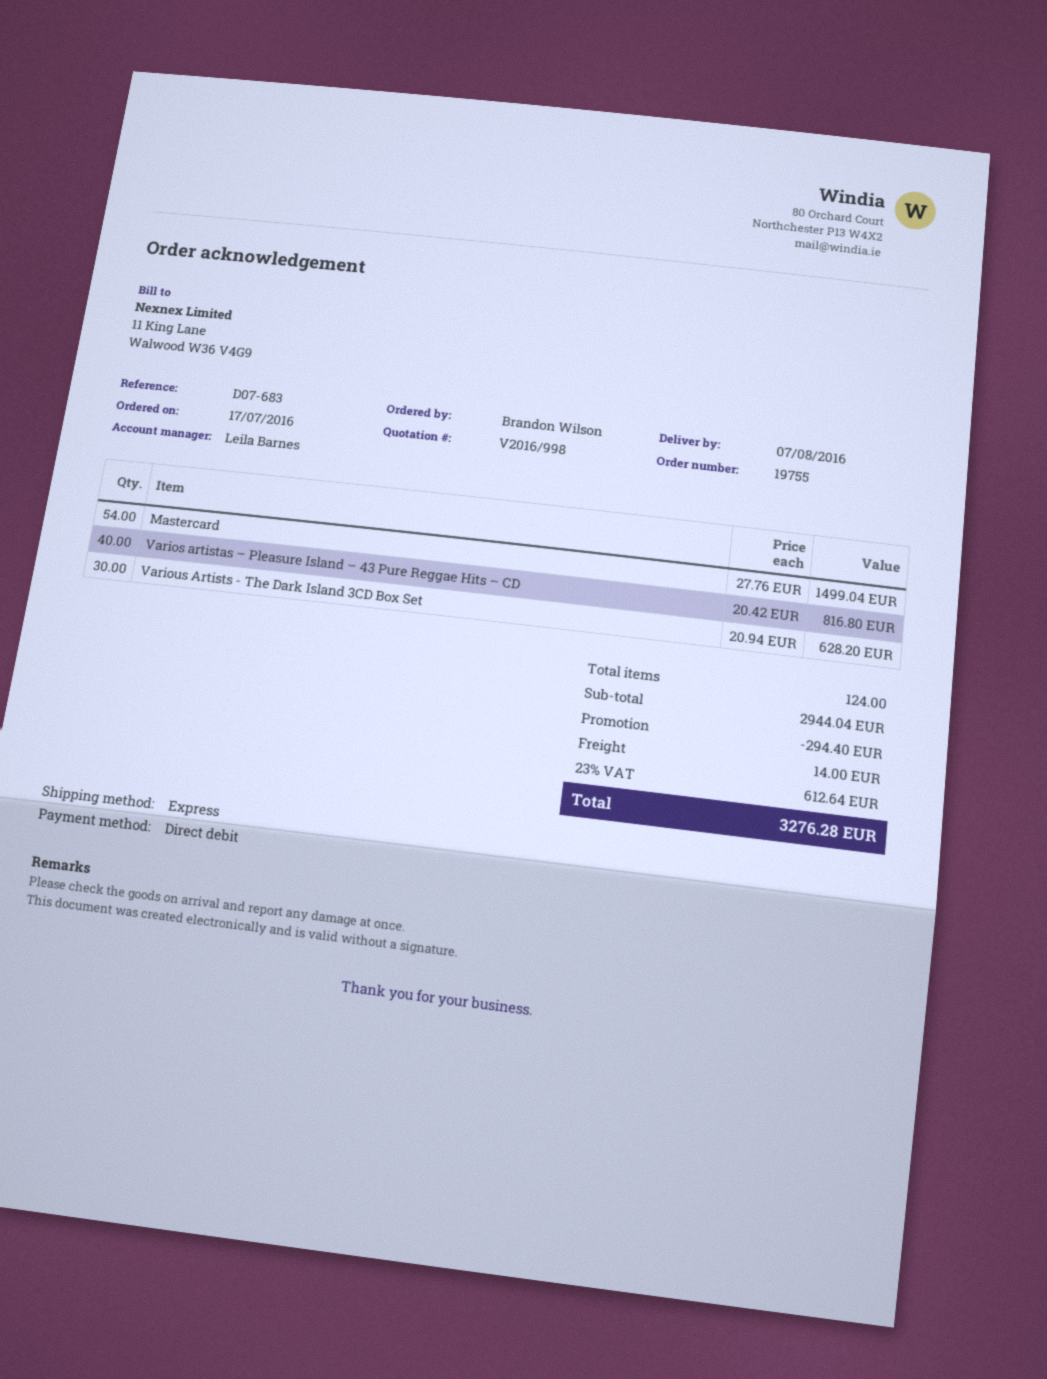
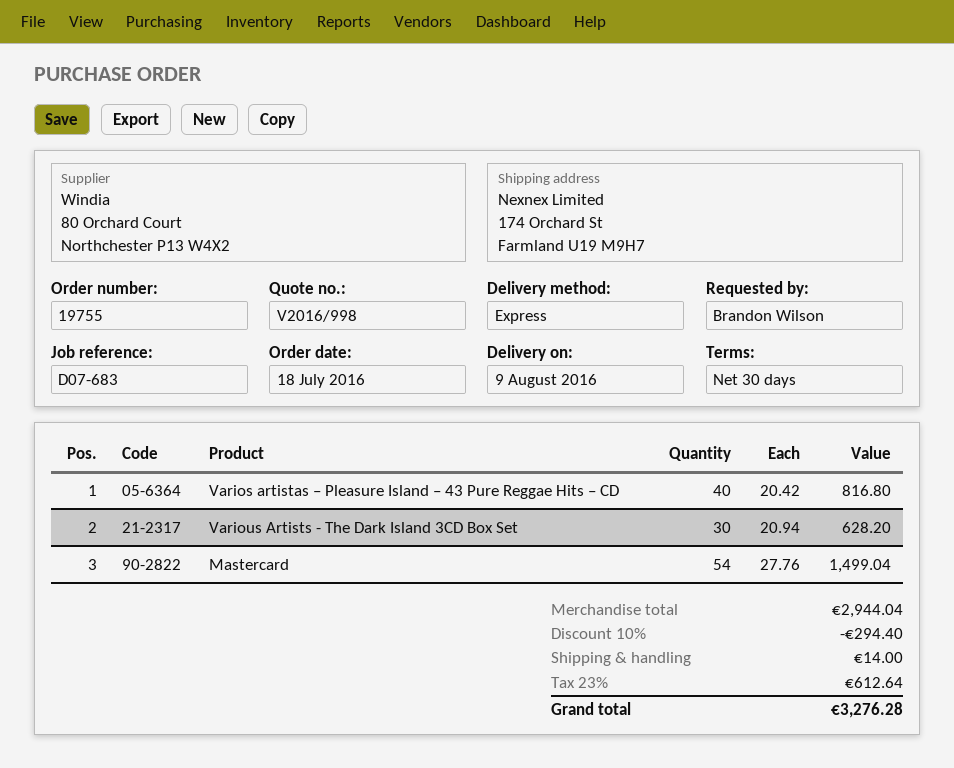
order date: 2016-07-17 -> 2016-07-18
delivery date: 2016-08-07 -> 2016-08-09

